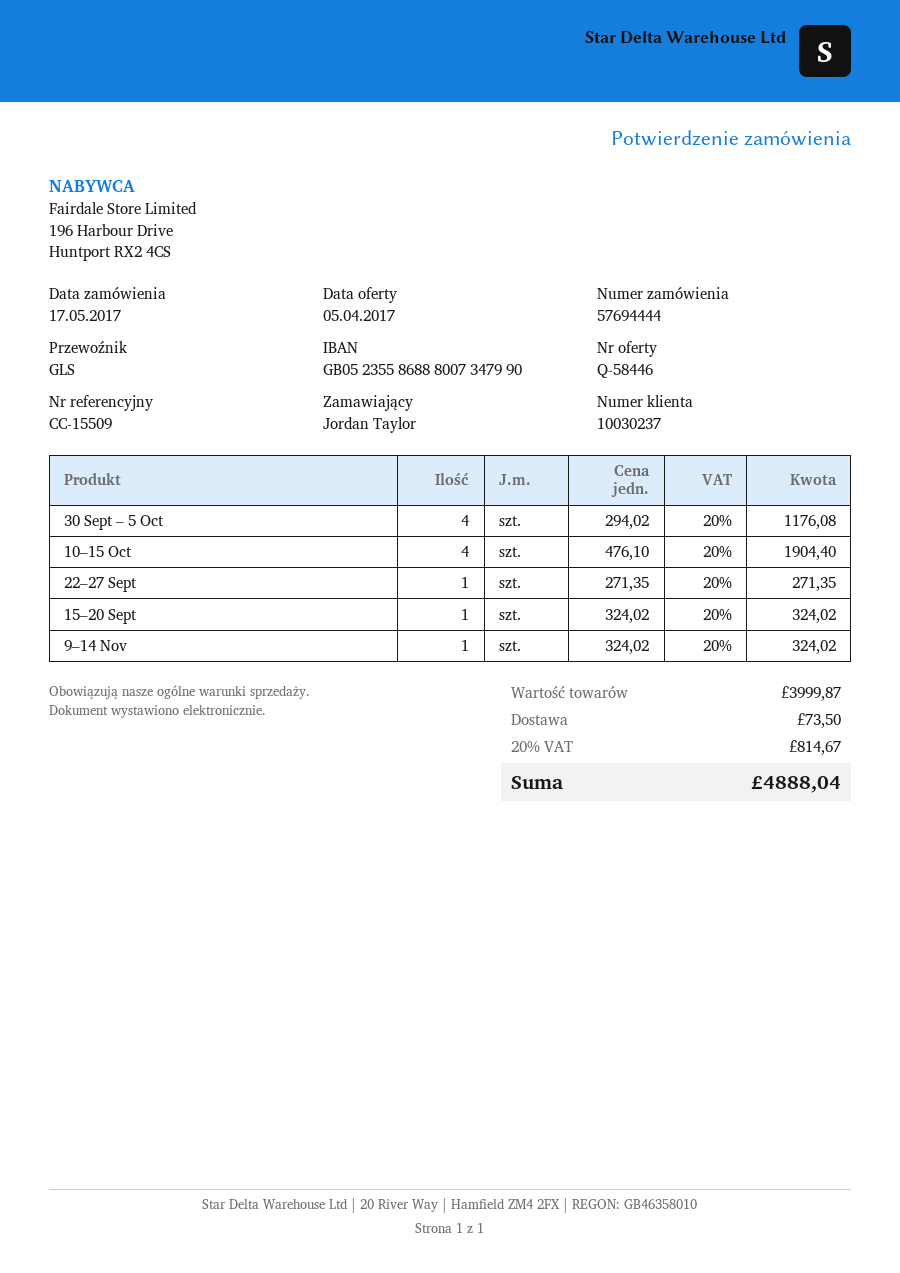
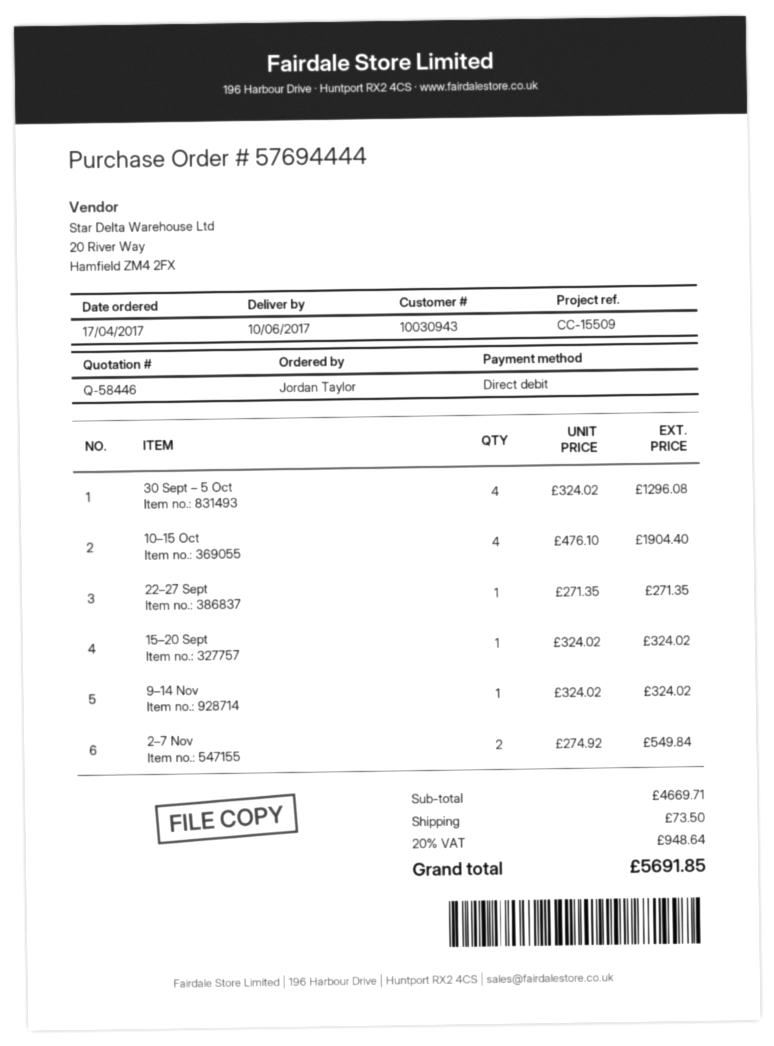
order date: 2017-05-17 -> 2017-04-17
customer number: 10030237 -> 10030943
30 Sept – 5 Oct: 4 x 294.02 = 1176.08 -> 4 x 324.02 = 1296.08
2–7 Nov: none -> 2 x 274.92 = 549.84
subtotal: 3999.87 -> 4669.71
tax: 20% = 814.67 -> 20% = 948.64
total: 4888.04 -> 5691.85

